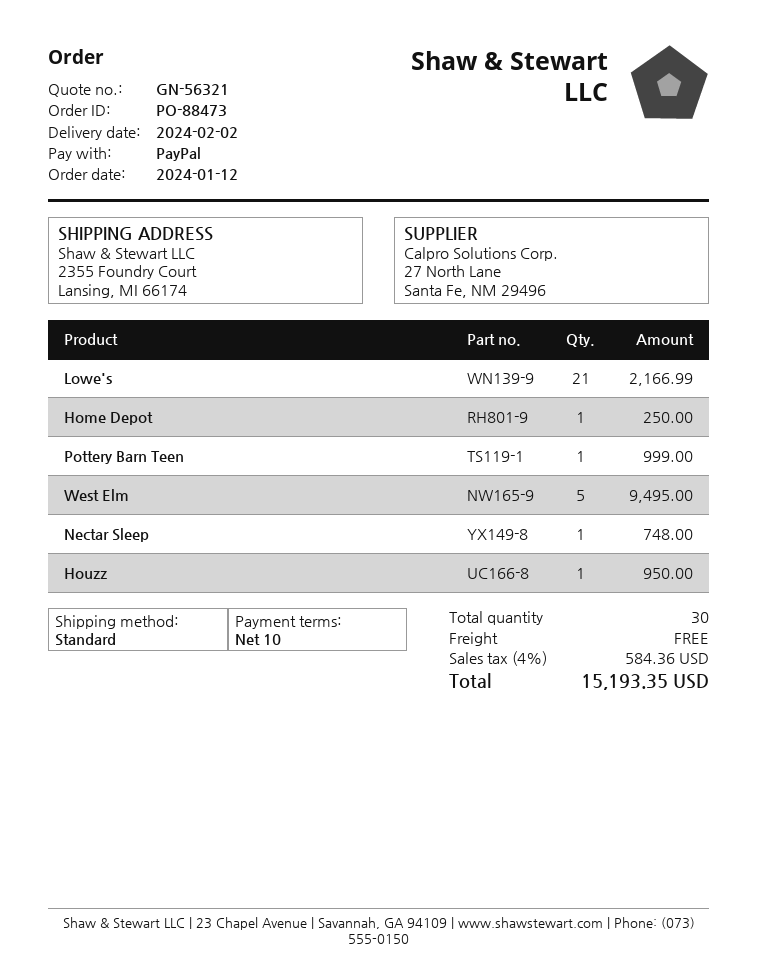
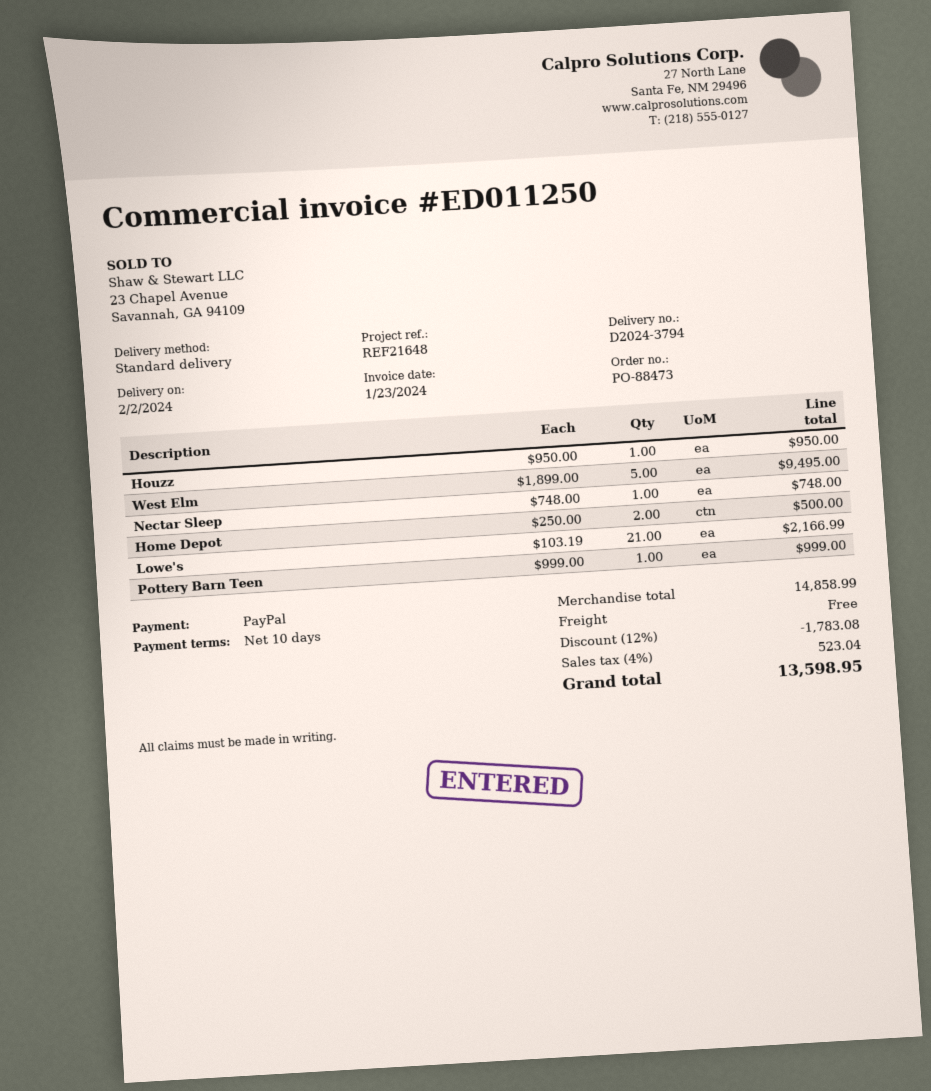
Home Depot: 1 for 250.00 -> 2 for 500.00
discount: none -> 12% = 1783.08
tax: 4% = 584.36 -> 4% = 523.04
total: 15193.35 -> 13598.95

